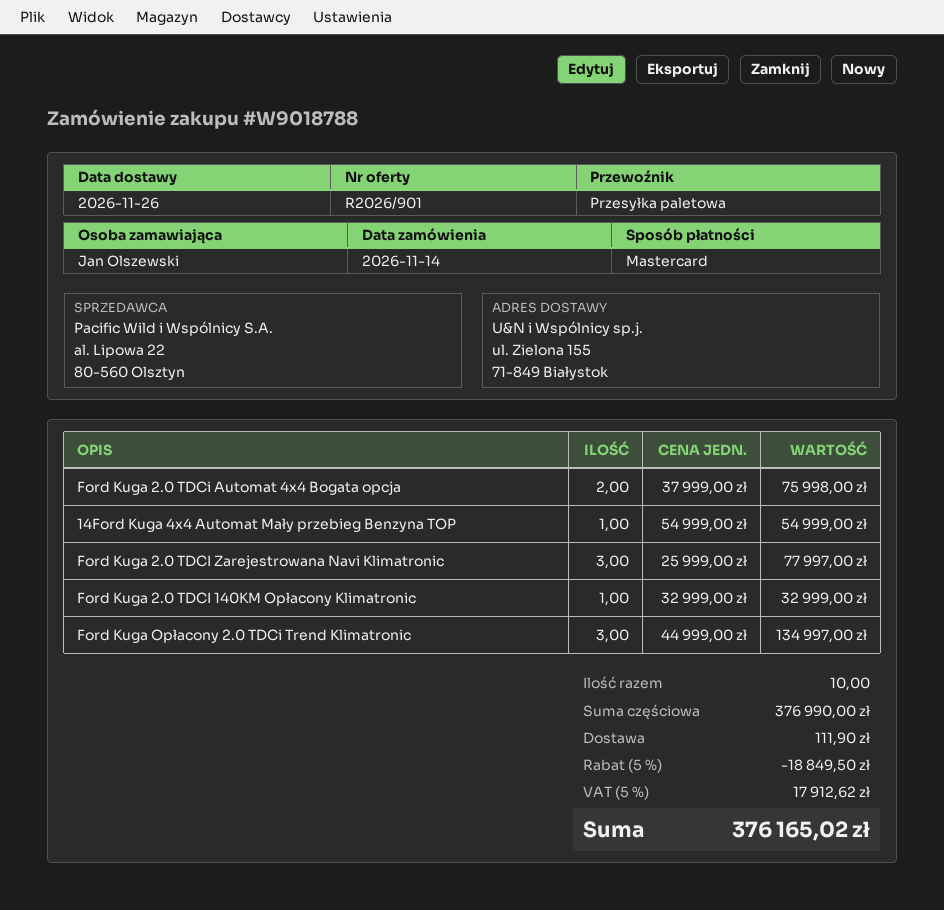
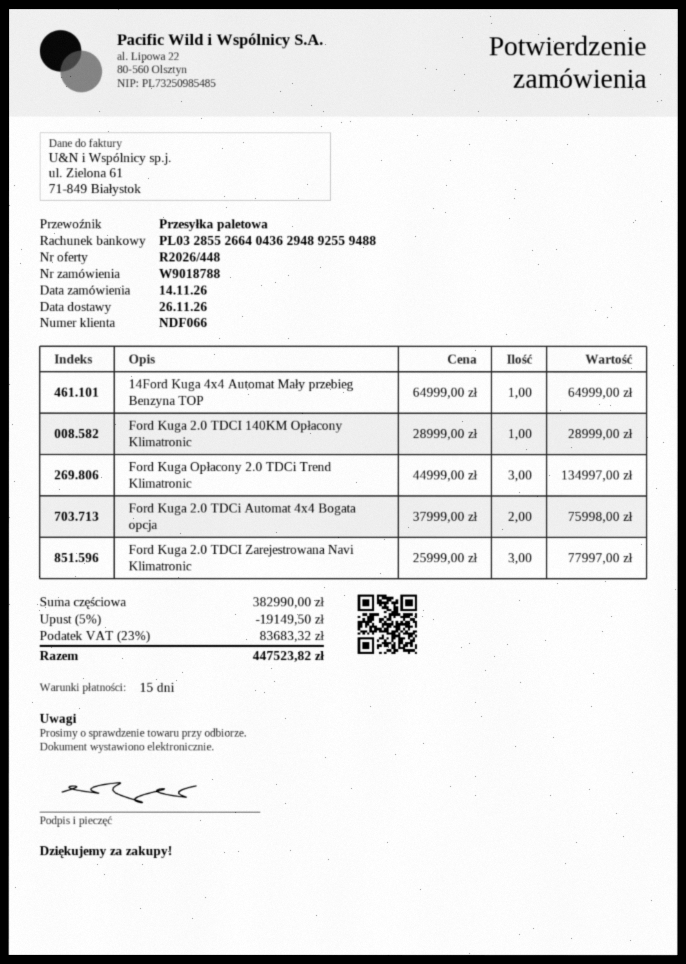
quote number: R2026/901 -> R2026/448
14Ford Kuga 4x4 Automat Mały przebieg Benzyna TOP: 1 x 54999.00 = 54999.00 -> 1 x 64999.00 = 64999.00
Ford Kuga 2.0 TDCI 140KM Opłacony Klimatronic: 1 x 32999.00 = 32999.00 -> 1 x 28999.00 = 28999.00
subtotal: 376990.00 -> 382990.00
discount: 5% = 18849.50 -> 5% = 19149.50
shipping: 111.90 -> none
tax: 5% = 17912.62 -> 23% = 83683.32
total: 376165.02 -> 447523.82

